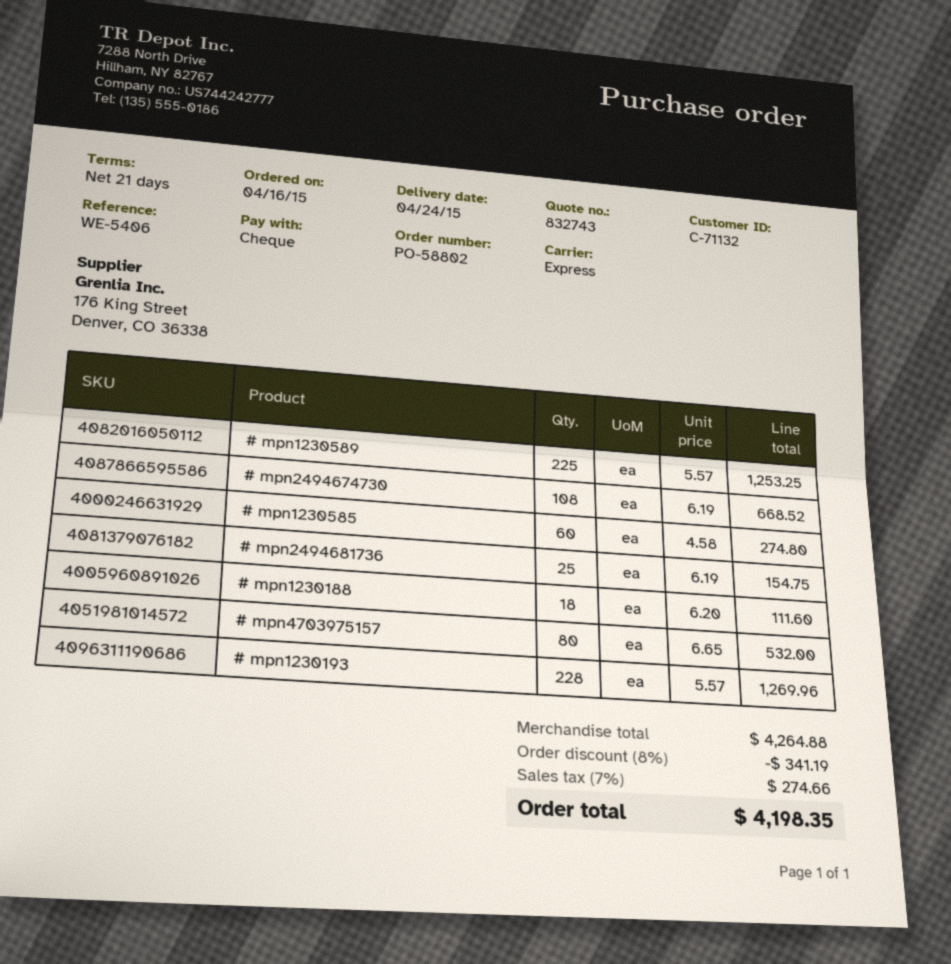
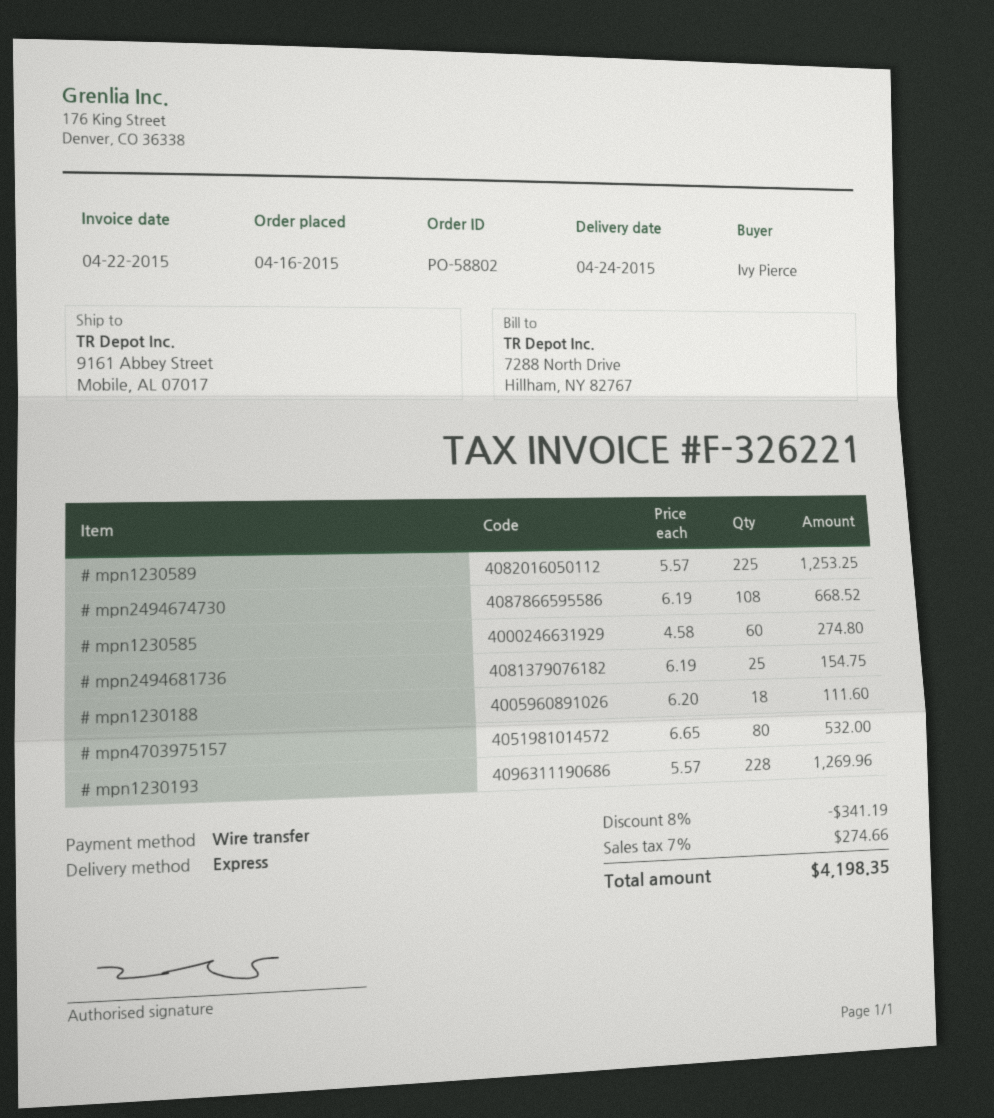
payment method: cheque -> bank transfer

